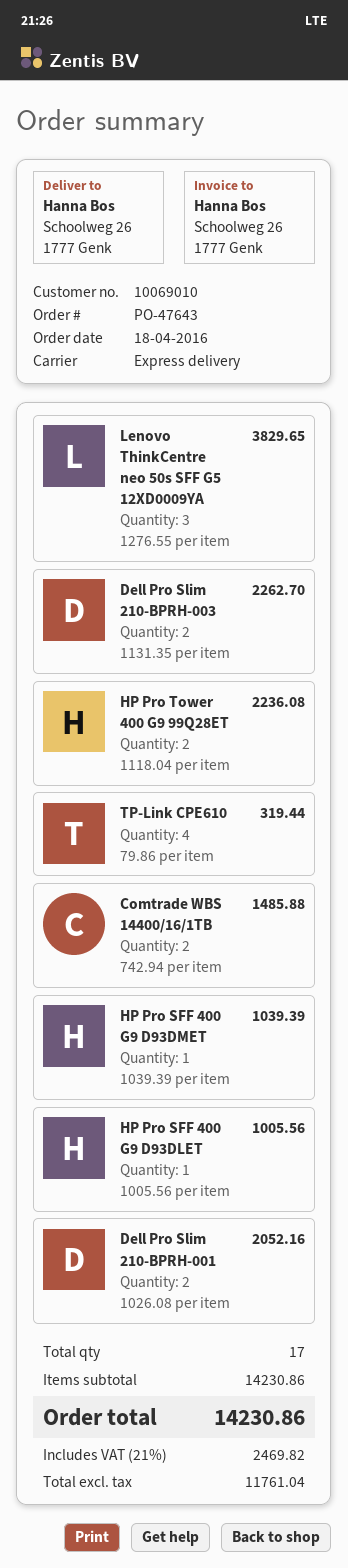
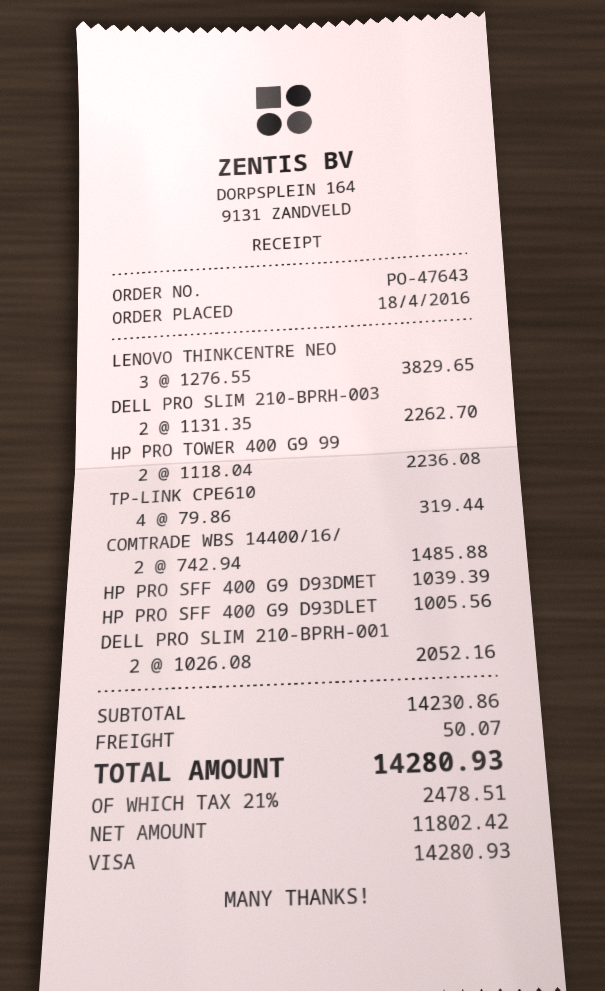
shipping: none -> 50.07
net: 11761.04 -> 11802.42
tax: 21% = 2469.82 -> 21% = 2478.51
total: 14230.86 -> 14280.93

